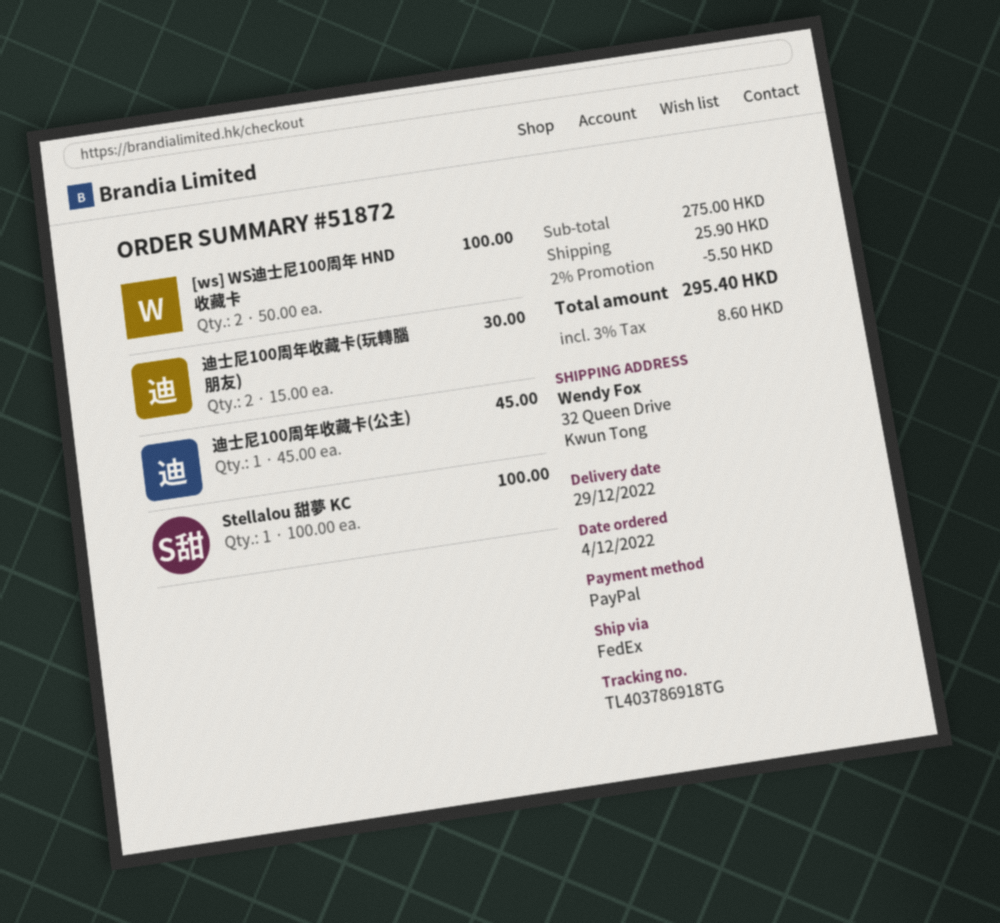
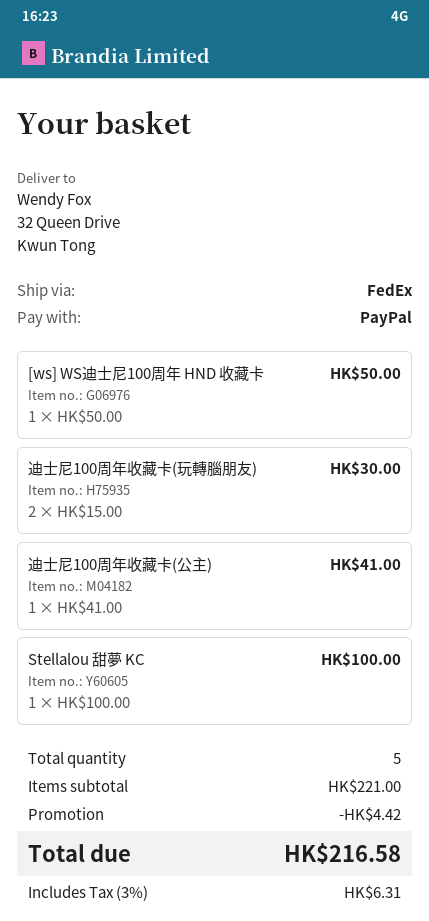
[ws] WS迪士尼100周年 HND 收藏卡: 2 x 50.00 = 100.00 -> 1 x 50.00 = 50.00
迪士尼100周年收藏卡(公主): 1 x 45.00 = 45.00 -> 1 x 41.00 = 41.00
subtotal: 275.00 -> 221.00
discount: 5.50 -> 4.42
shipping: 25.90 -> none
tax: 3% = 8.60 -> 3% = 6.31
total: 295.40 -> 216.58

